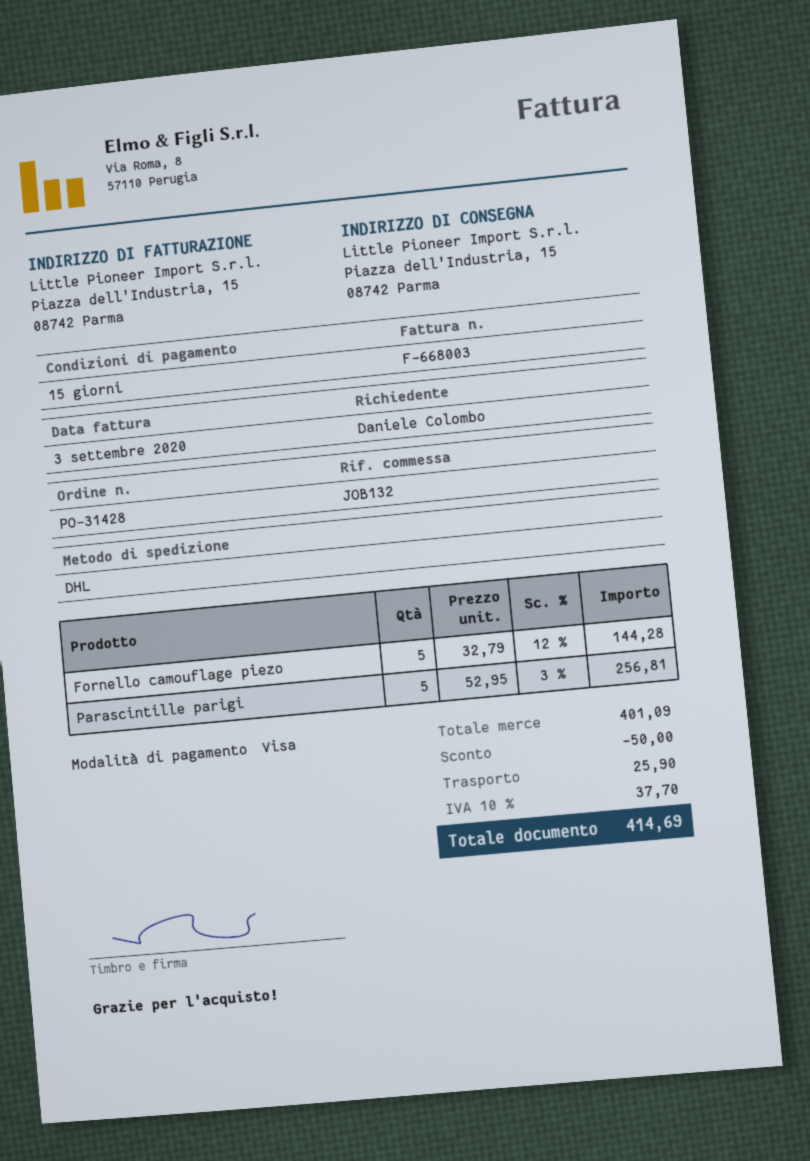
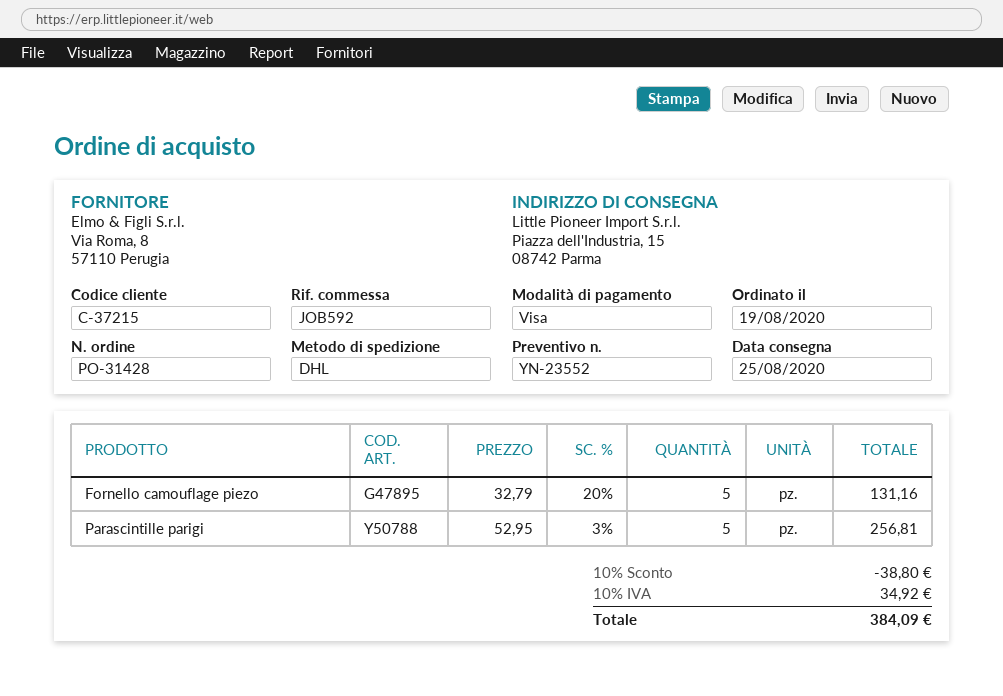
reference: JOB132 -> JOB592
Fornello camouflage piezo: 5 x 32.79 - 12% = 144.28 -> 5 x 32.79 - 20% = 131.16
discount: 50.00 -> 38.80
shipping: 25.90 -> none
tax: 10% = 37.70 -> 10% = 34.92
total: 414.69 -> 384.09

